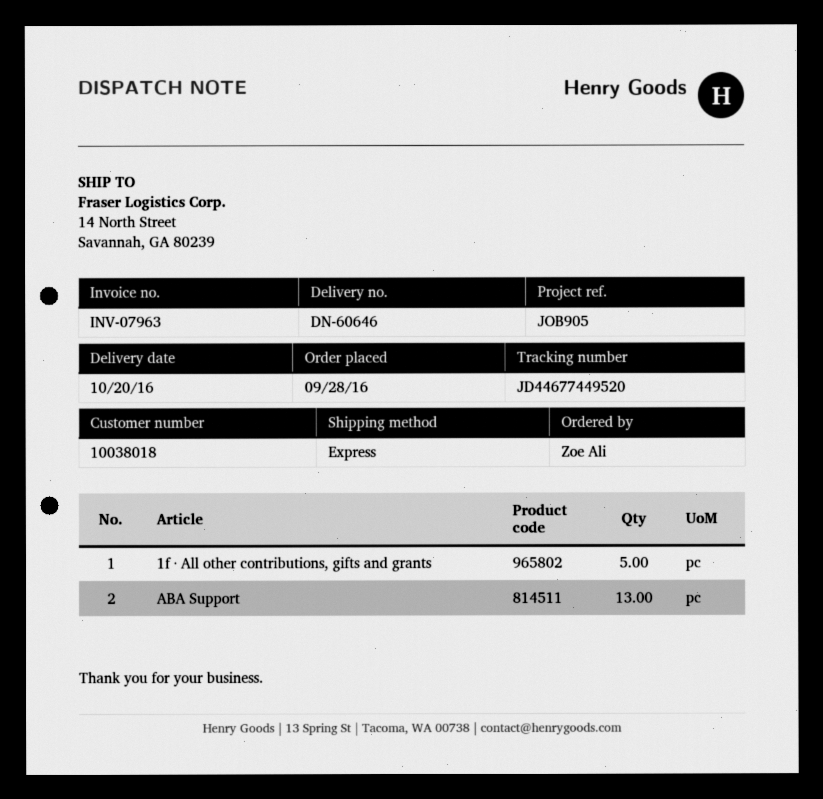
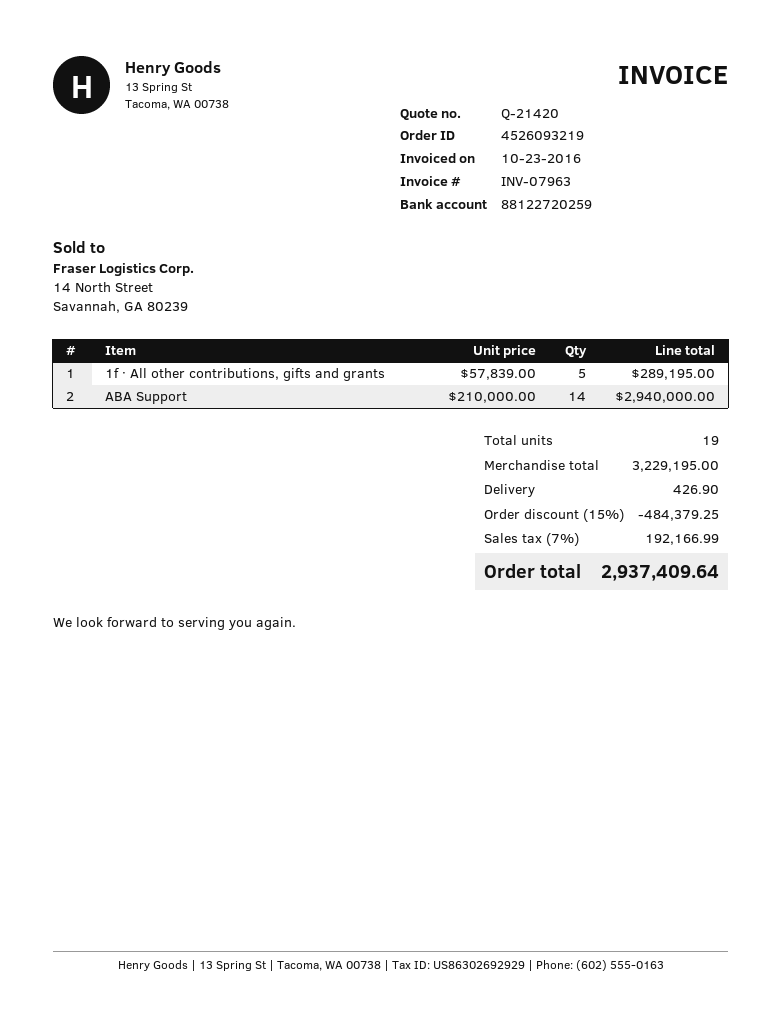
ABA Support: 13 -> 14

